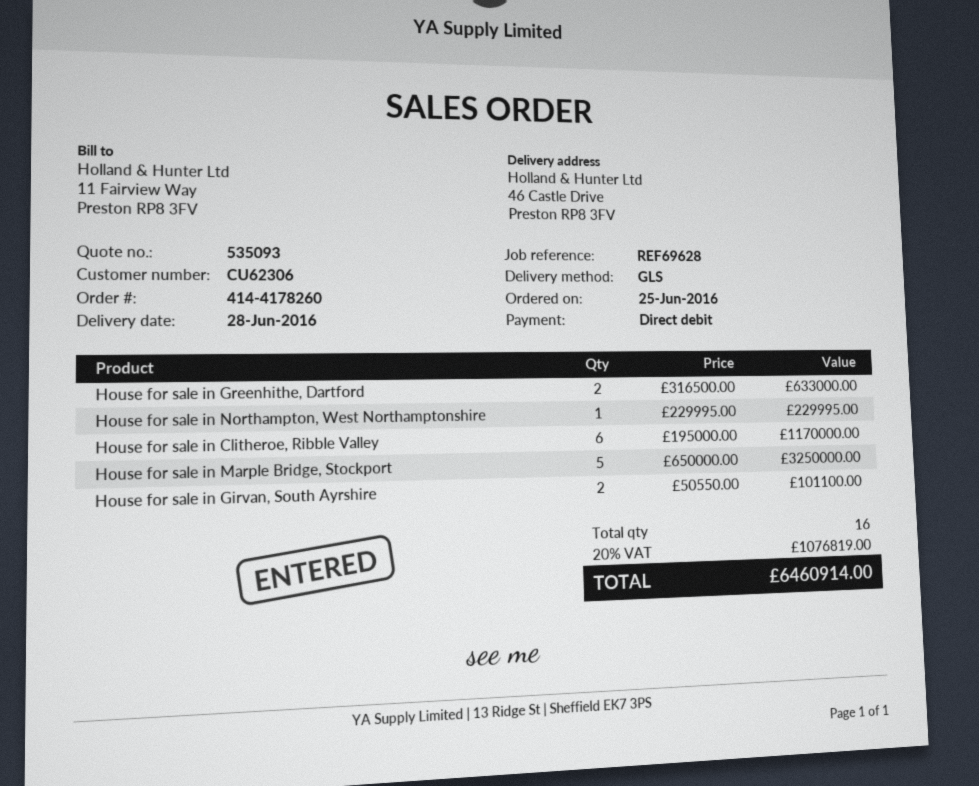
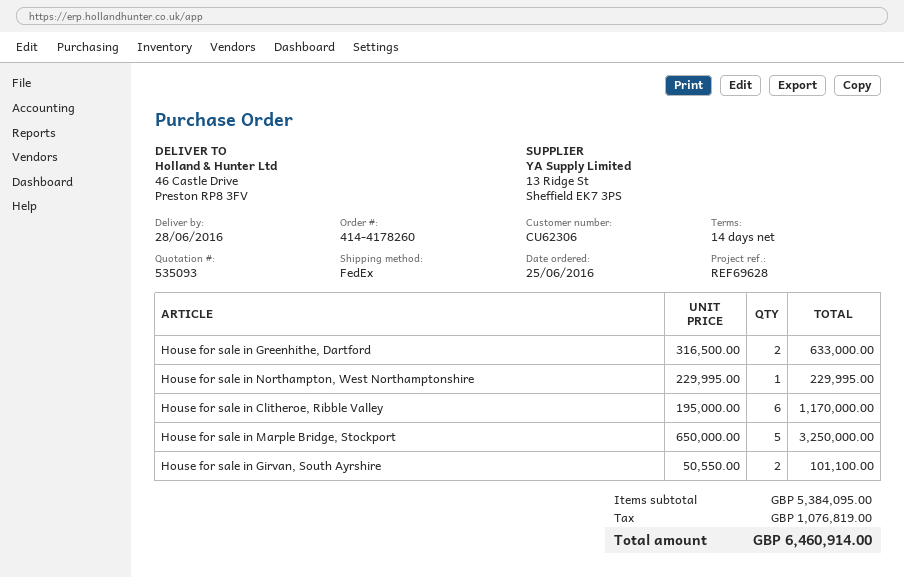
shipping method: GLS -> FedEx

